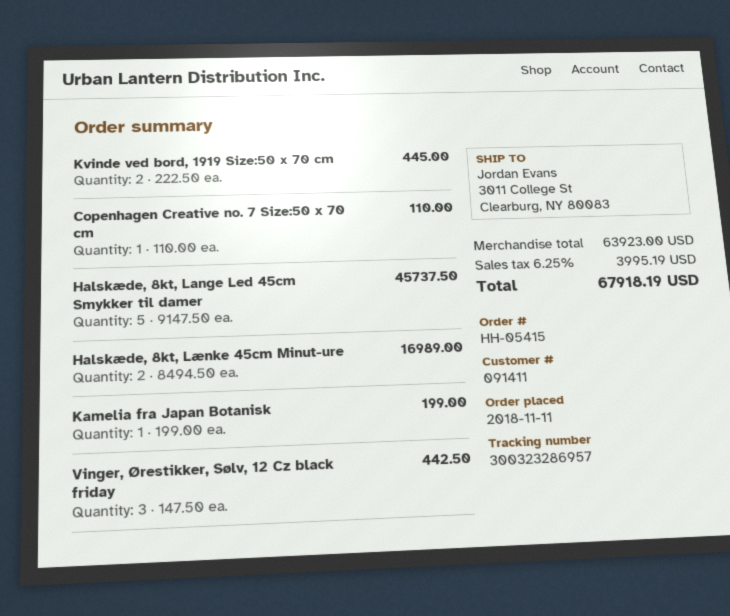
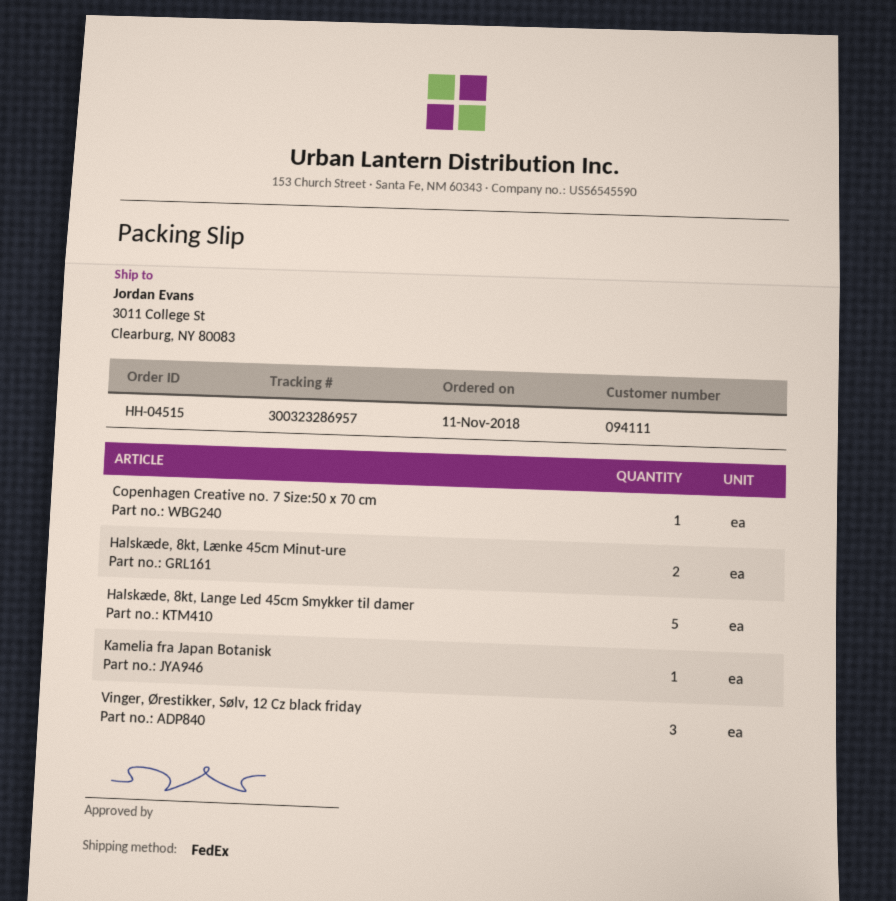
order number: HH-05415 -> HH-04515
customer number: 091411 -> 094111
Kvinde ved bord, 1919 Size:50 x 70 cm: 2 -> none

